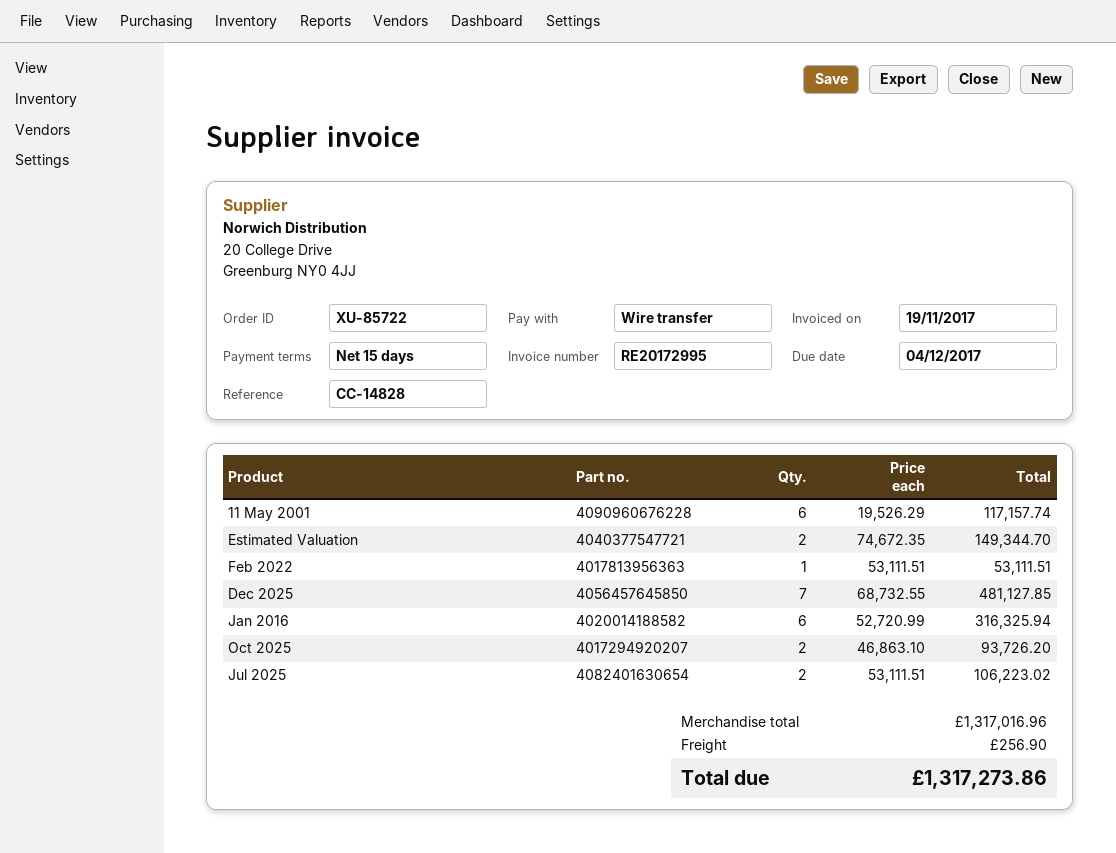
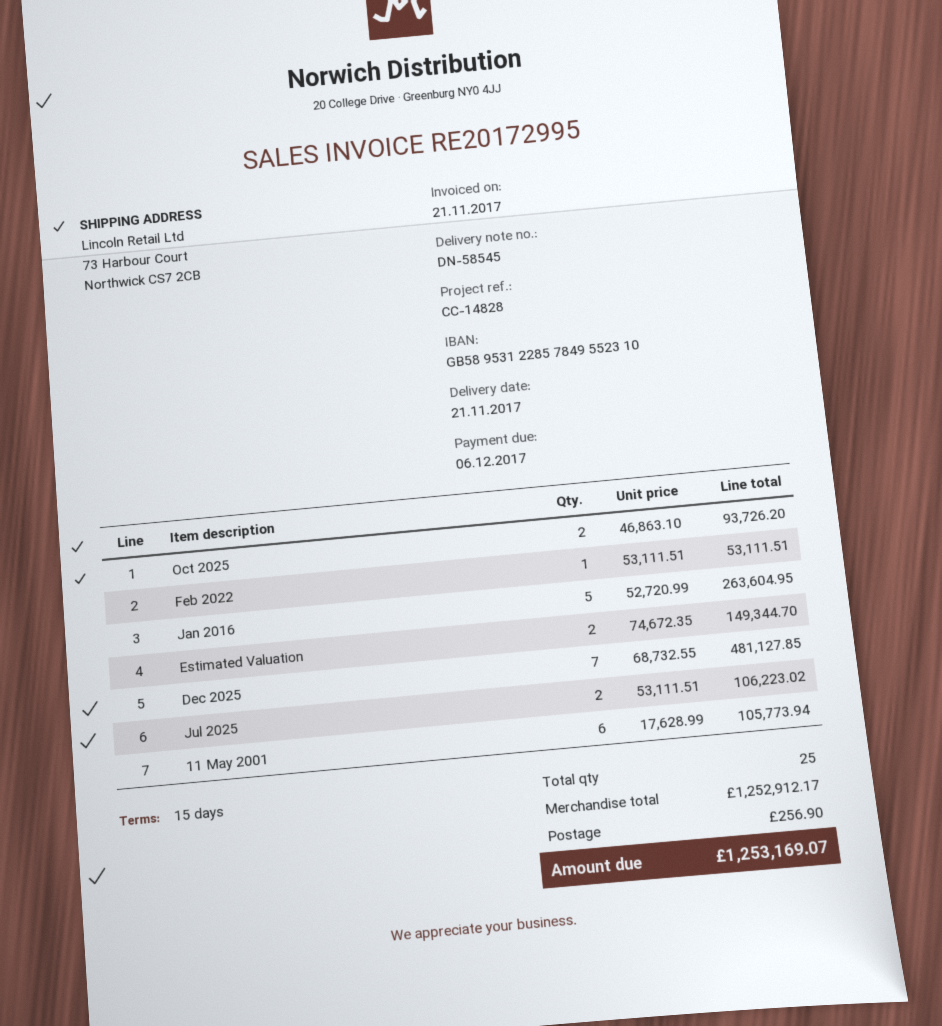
invoice date: 2017-11-19 -> 2017-11-21
due date: 2017-12-04 -> 2017-12-06
11 May 2001: 6 x 19526.29 = 117157.74 -> 6 x 17628.99 = 105773.94
Jan 2016: 6 x 52720.99 = 316325.94 -> 5 x 52720.99 = 263604.95
subtotal: 1317016.96 -> 1252912.17
total: 1317273.86 -> 1253169.07

